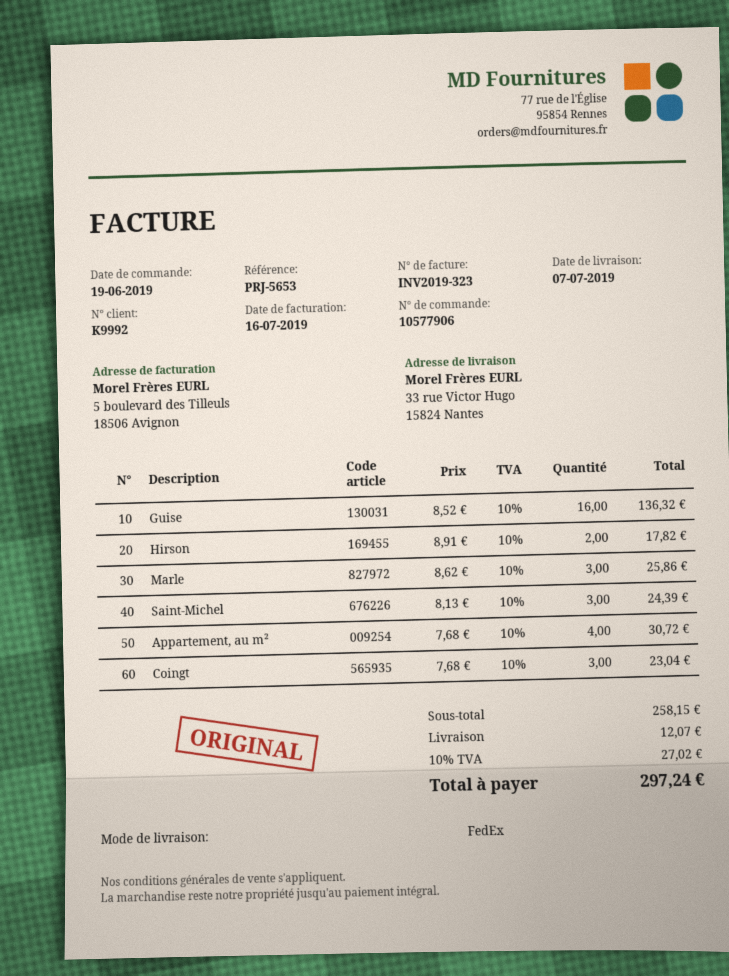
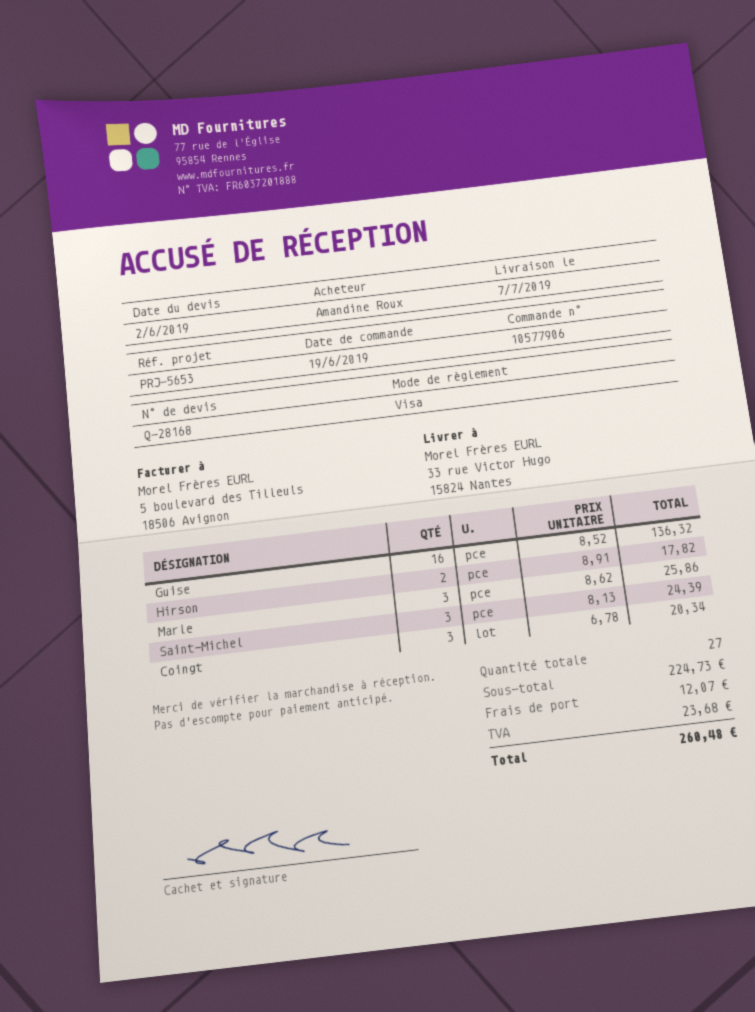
Appartement, au m²: 4 x 7.68 = 30.72 -> none
Coingt: 3 x 7.68 = 23.04 -> 3 x 6.78 = 20.34
subtotal: 258.15 -> 224.73
tax: 27.02 -> 23.68
total: 297.24 -> 260.48

